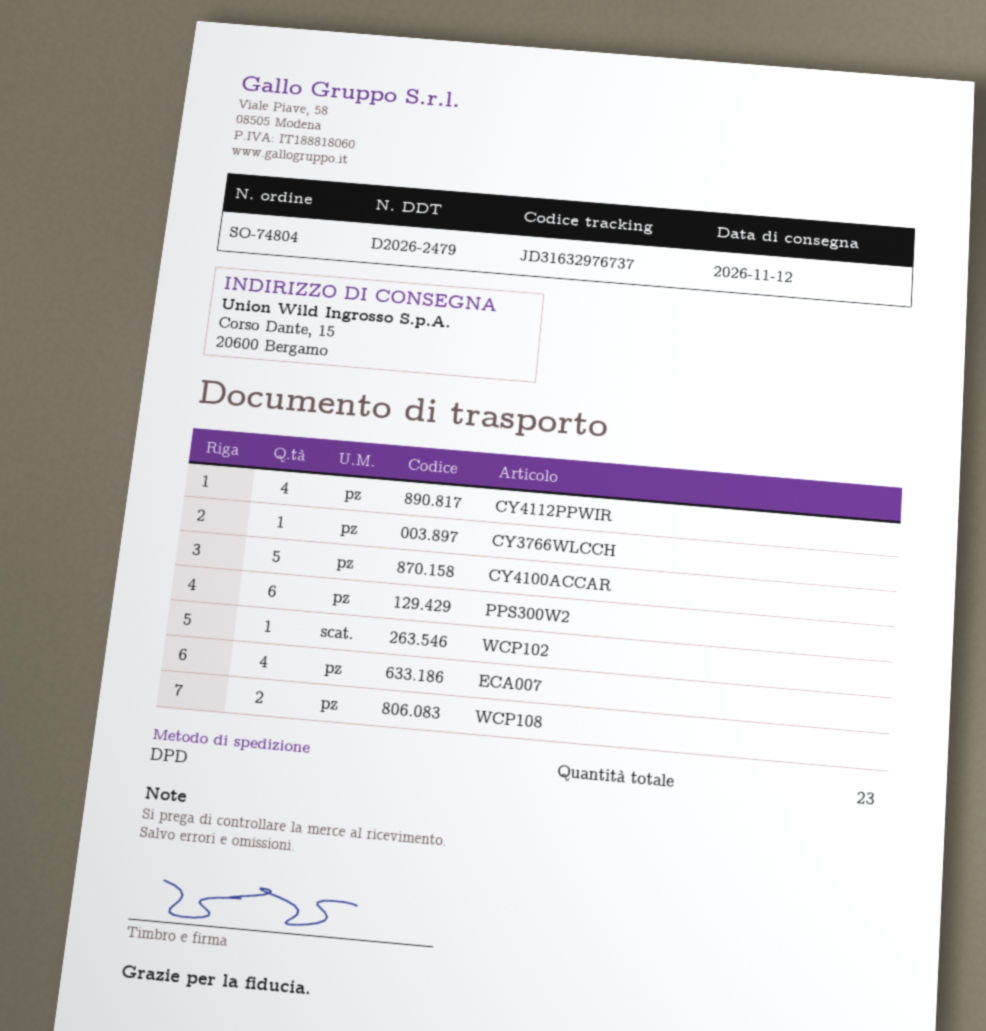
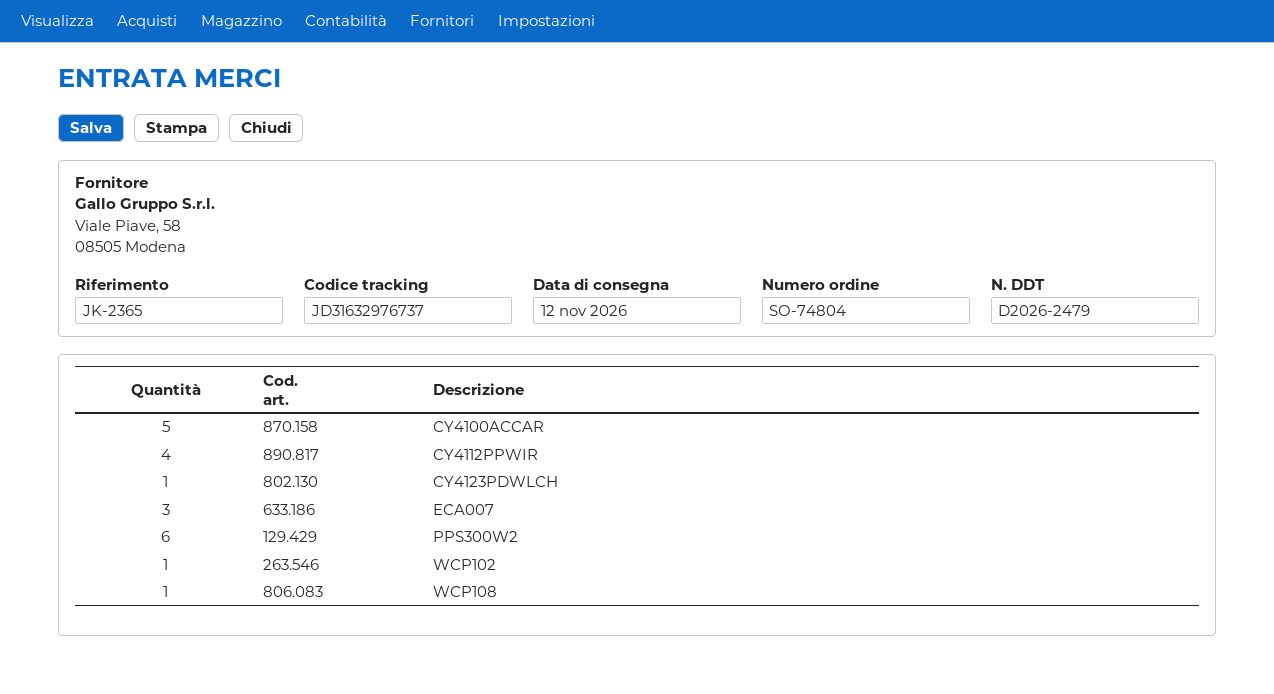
CY3766WLCCH: 1 -> none
ECA007: 4 -> 3
WCP108: 2 -> 1
CY4123PDWLCH: none -> 1

